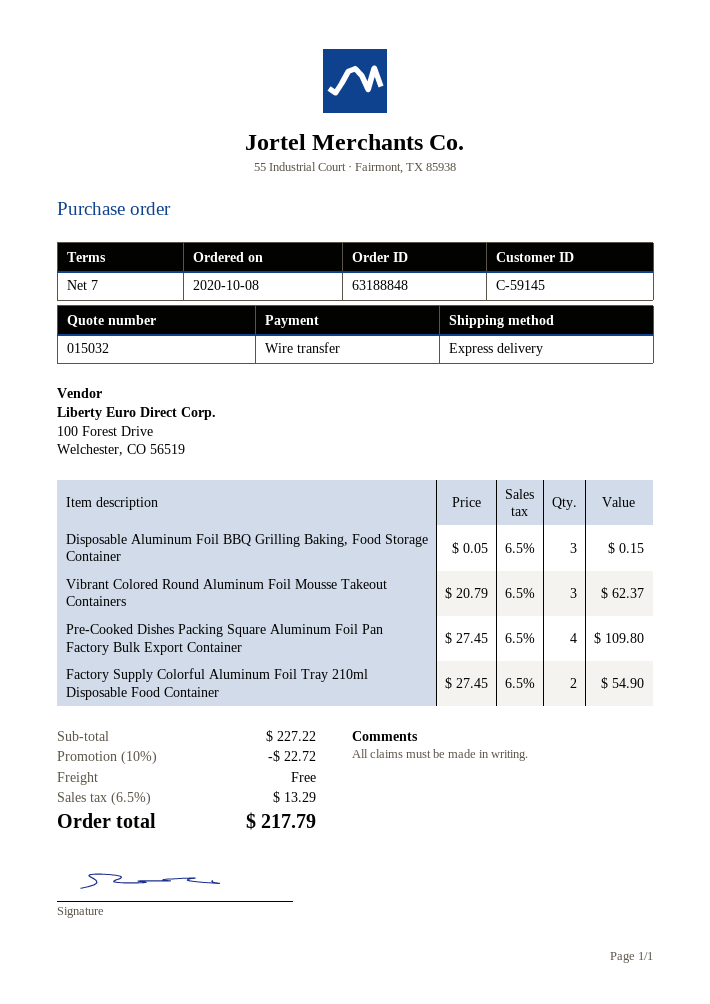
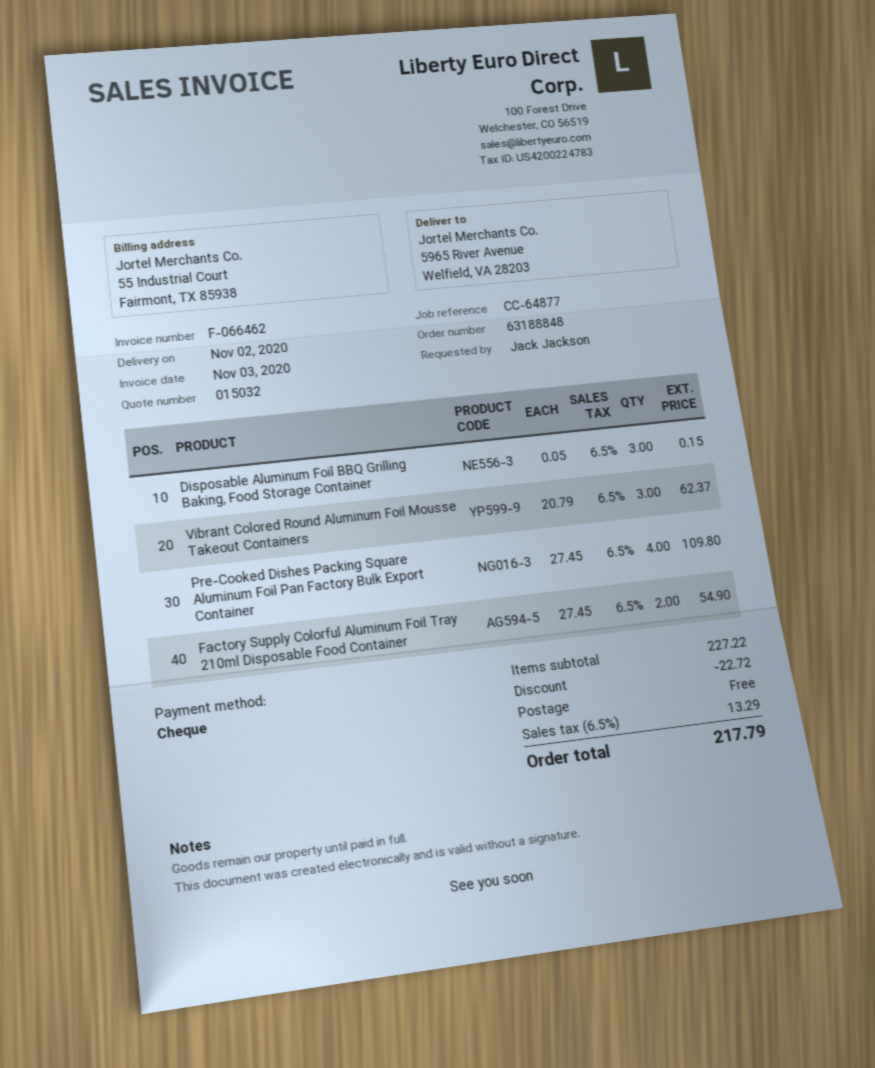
payment method: bank transfer -> cheque

